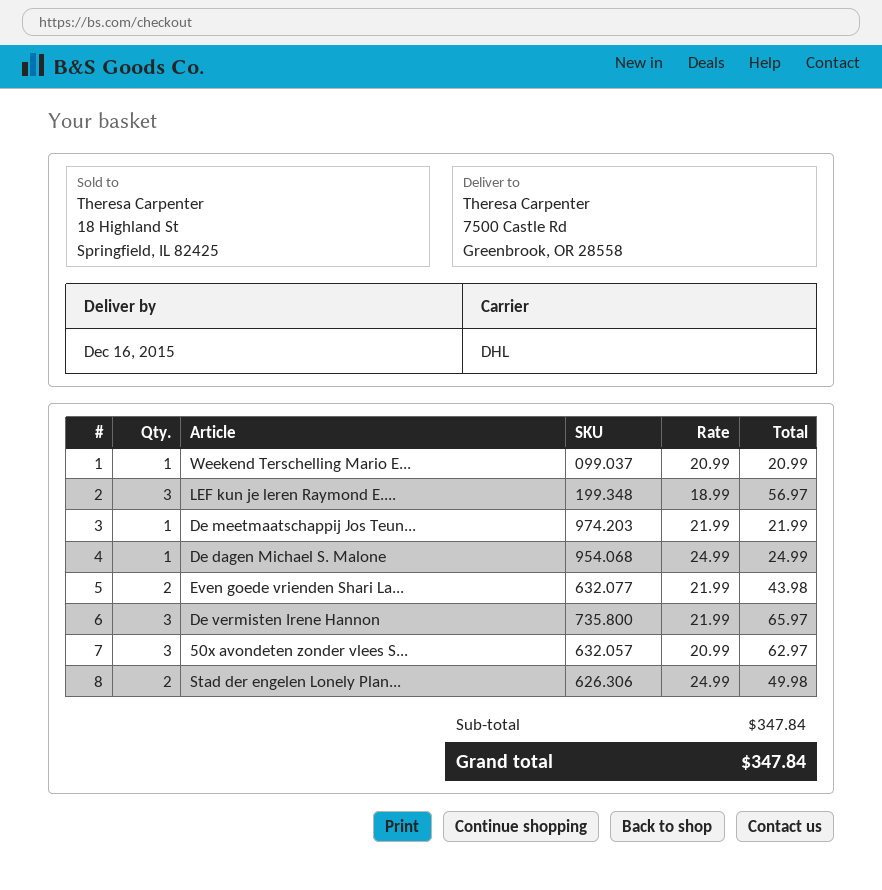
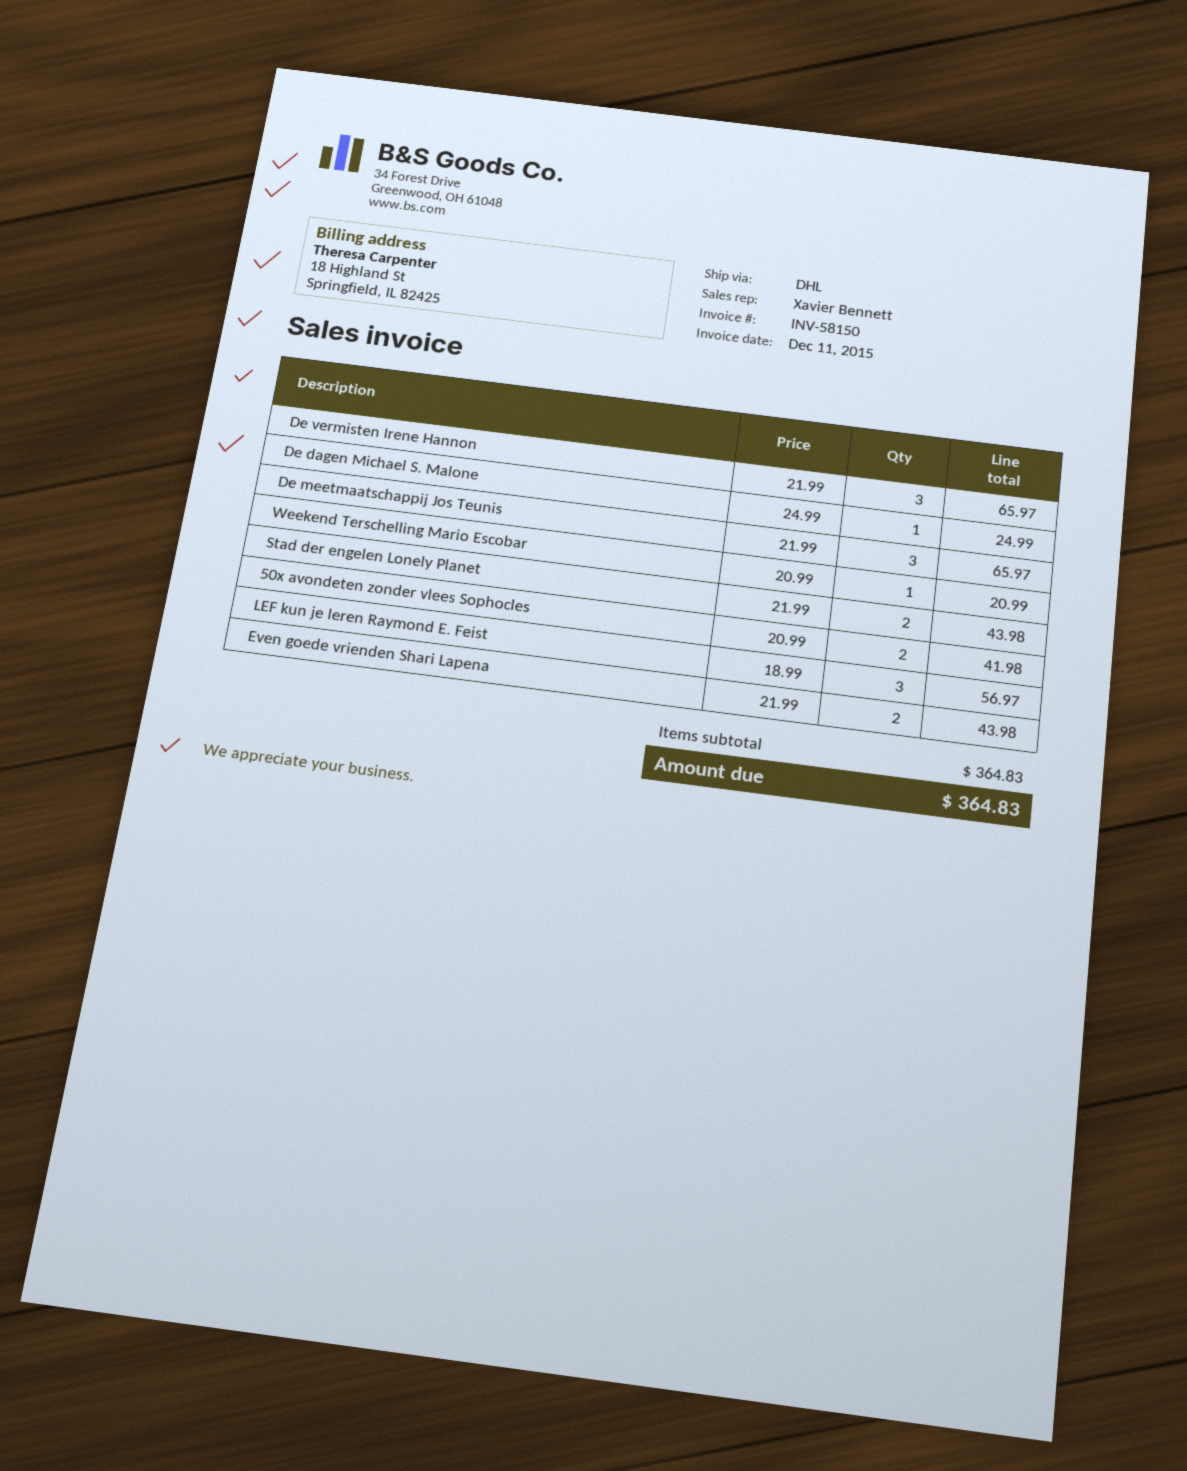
De meetmaatschappij Jos Teun...: 1 x 21.99 = 21.99 -> 3 x 21.99 = 65.97
50x avondeten zonder vlees S...: 3 x 20.99 = 62.97 -> 2 x 20.99 = 41.98
Stad der engelen Lonely Plan...: 2 x 24.99 = 49.98 -> 2 x 21.99 = 43.98
subtotal: 347.84 -> 364.83
total: 347.84 -> 364.83

